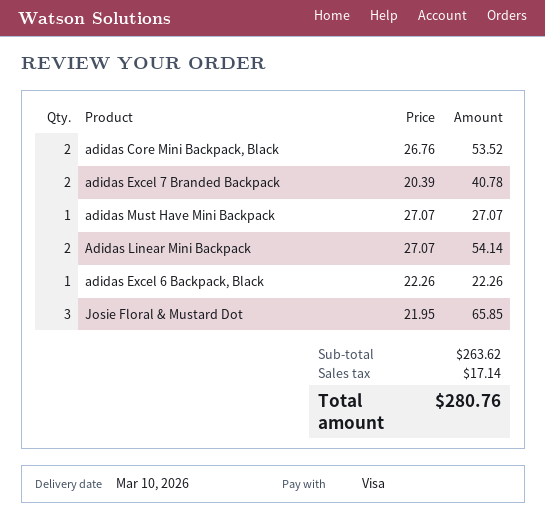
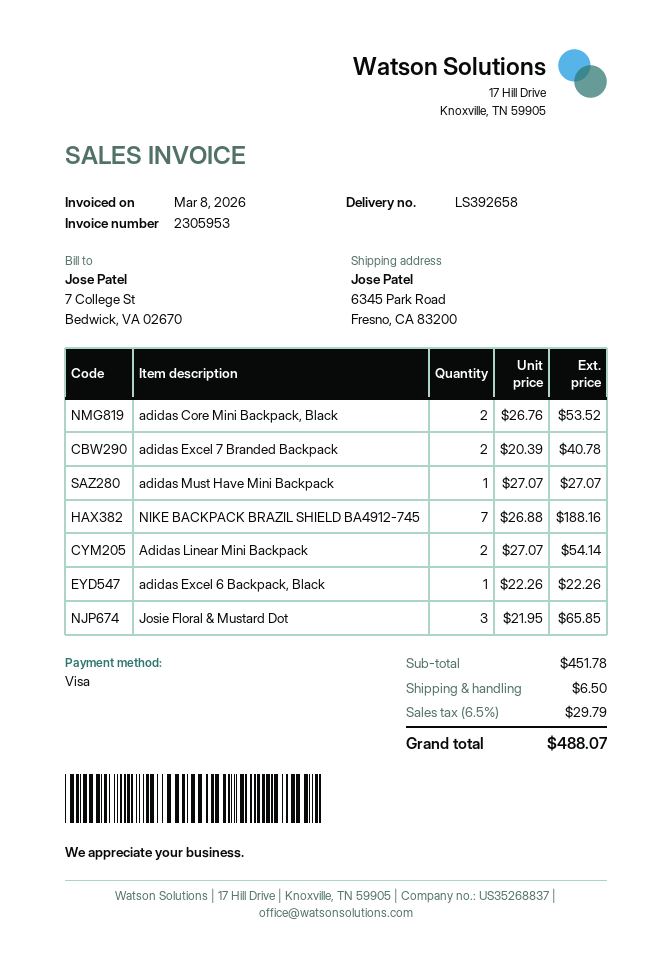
NIKE BACKPACK BRAZIL SHIELD BA4912-745: none -> 7 x 26.88 = 188.16
subtotal: 263.62 -> 451.78
shipping: none -> 6.50
tax: 17.14 -> 29.79
total: 280.76 -> 488.07

